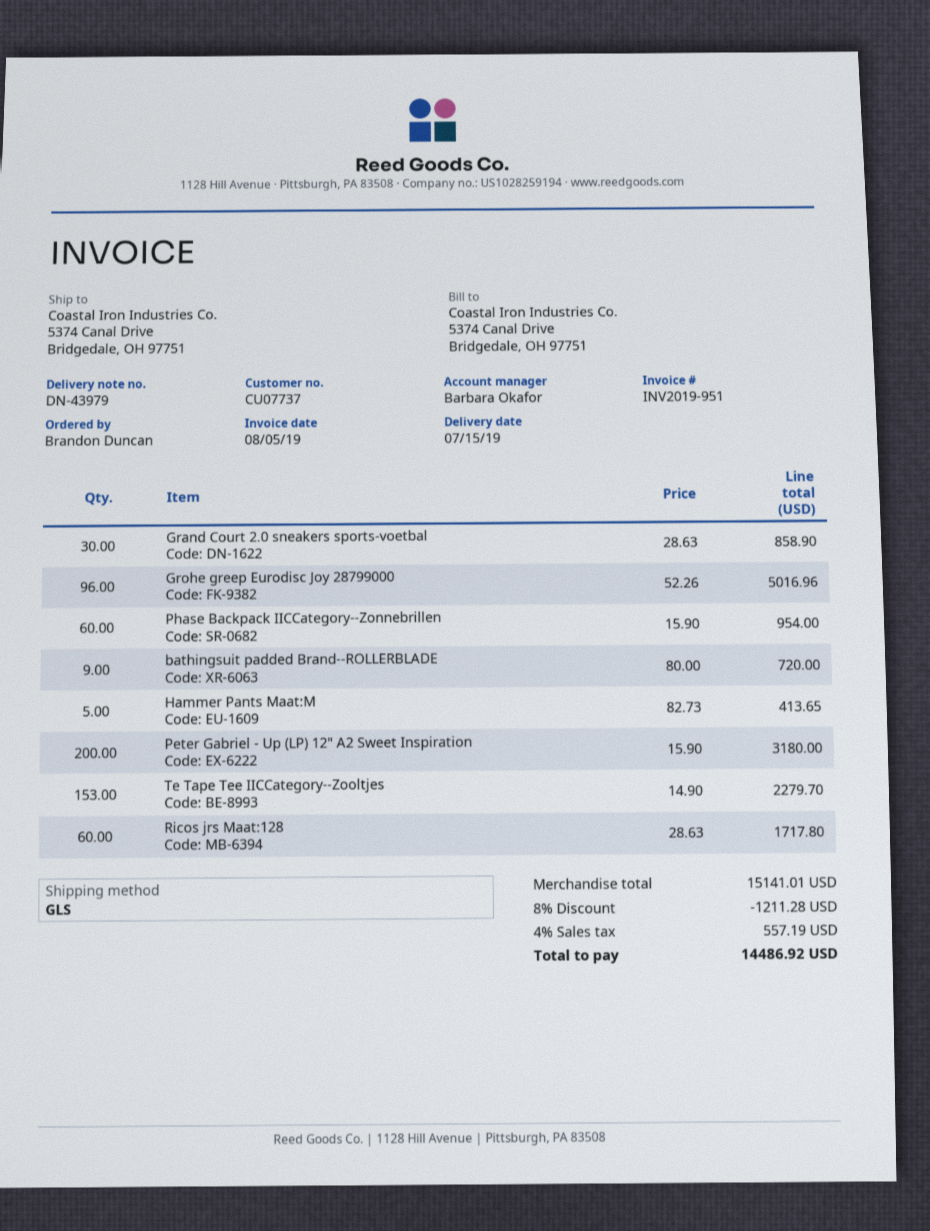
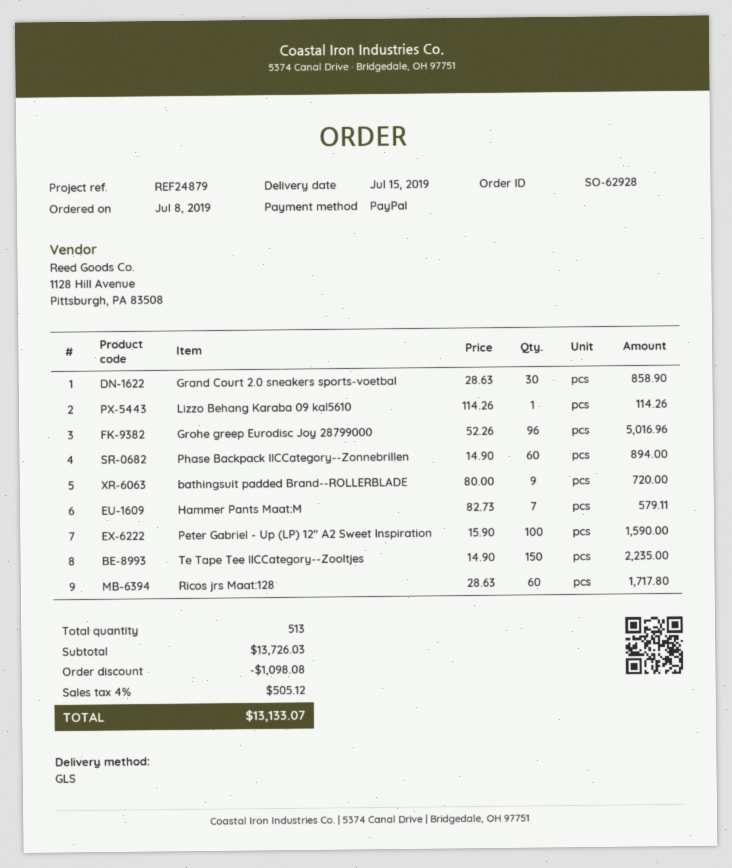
Phase Backpack IICCategory--Zonnebrillen: 60 x 15.90 = 954.00 -> 60 x 14.90 = 894.00
Hammer Pants Maat:M: 5 x 82.73 = 413.65 -> 7 x 82.73 = 579.11
Peter Gabriel - Up (LP) 12" A2 Sweet Inspiration: 200 x 15.90 = 3180.00 -> 100 x 15.90 = 1590.00
Te Tape Tee IICCategory--Zooltjes: 153 x 14.90 = 2279.70 -> 150 x 14.90 = 2235.00
Lizzo Behang Karaba 09 kal5610: none -> 1 x 114.26 = 114.26
subtotal: 15141.01 -> 13726.03
discount: 1211.28 -> 1098.08
tax: 4% = 557.19 -> 4% = 505.12
total: 14486.92 -> 13133.07

